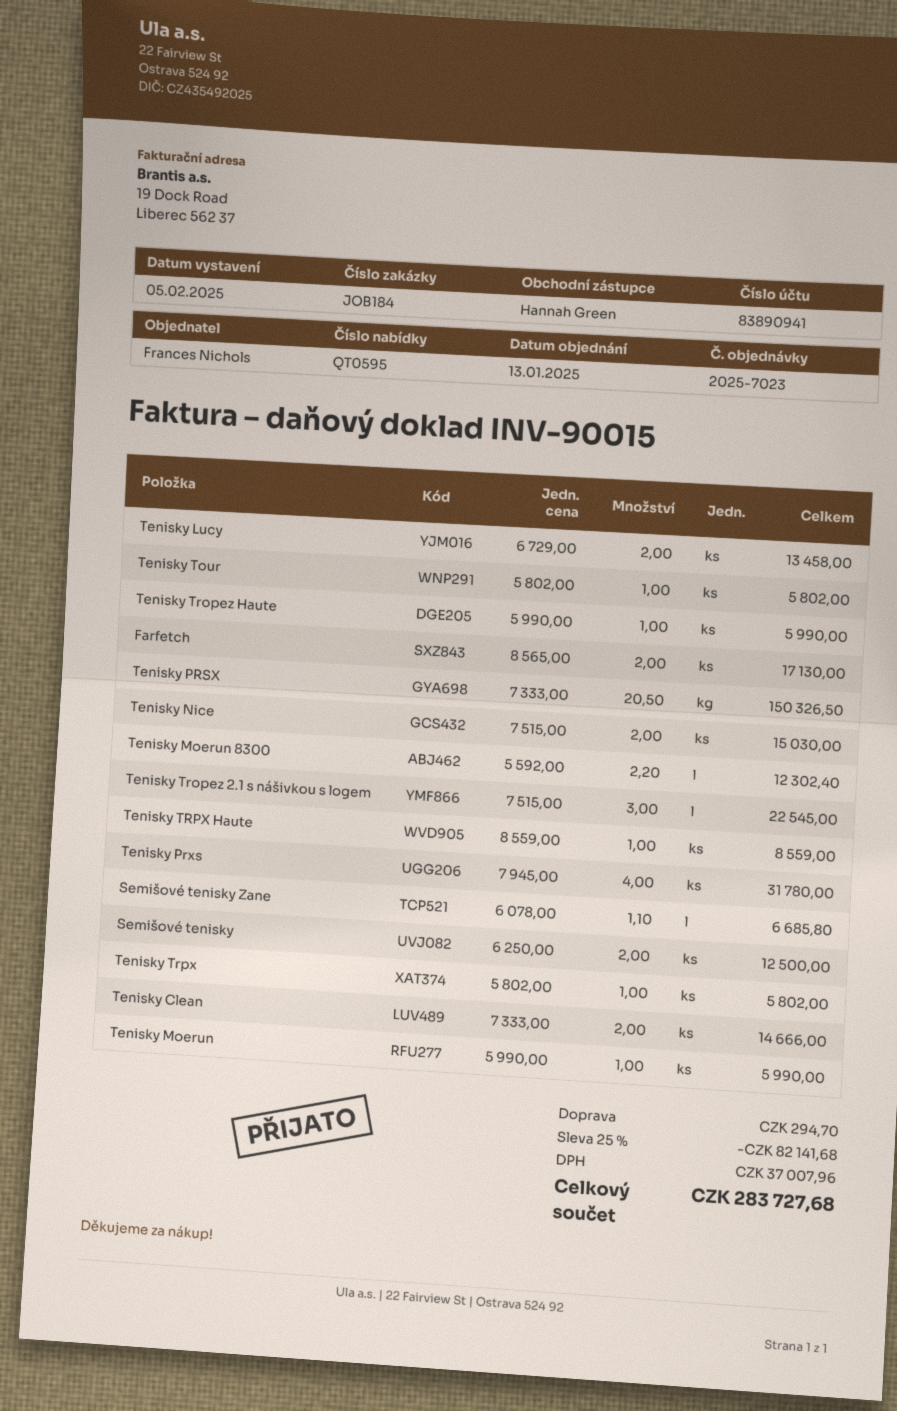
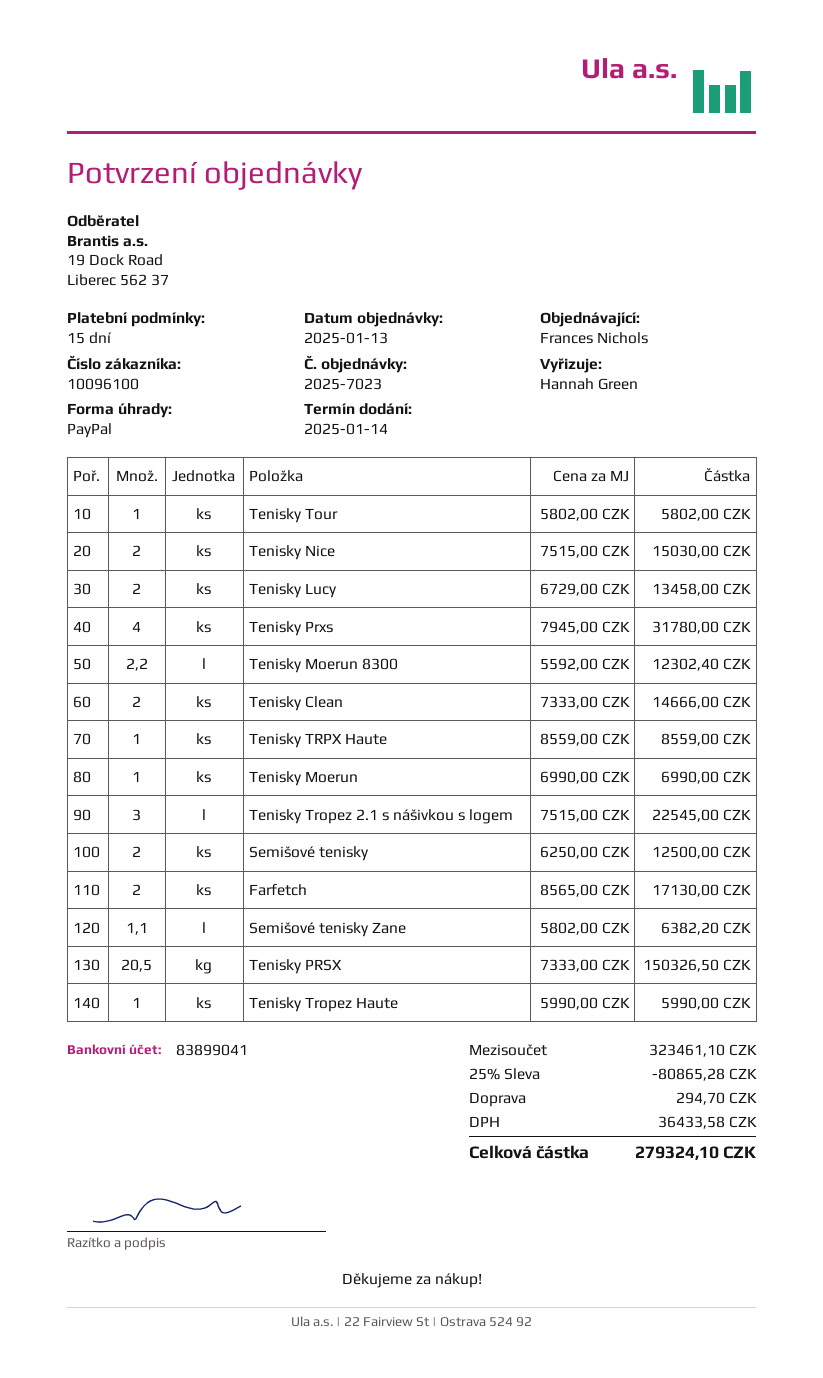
bank account: 83890941 -> 83899041
Semišové tenisky Zane: 1.1 x 6078.00 = 6685.80 -> 1.1 x 5802.00 = 6382.20
Tenisky Trpx: 1 x 5802.00 = 5802.00 -> none
Tenisky Moerun: 1 x 5990.00 = 5990.00 -> 1 x 6990.00 = 6990.00
discount: 25% = 82141.68 -> 25% = 80865.28
tax: 37007.96 -> 36433.58
total: 283727.68 -> 279324.10

